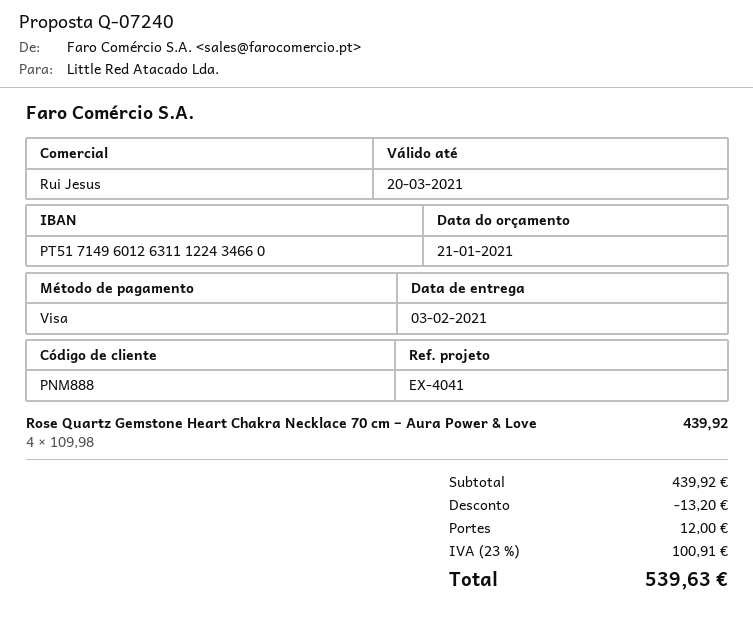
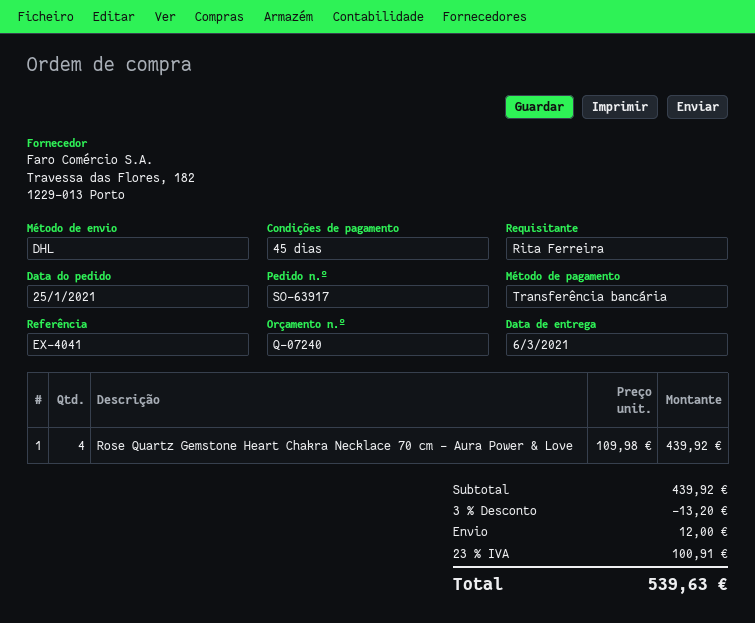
delivery date: 2021-02-03 -> 2021-03-06
payment method: Visa -> bank transfer

